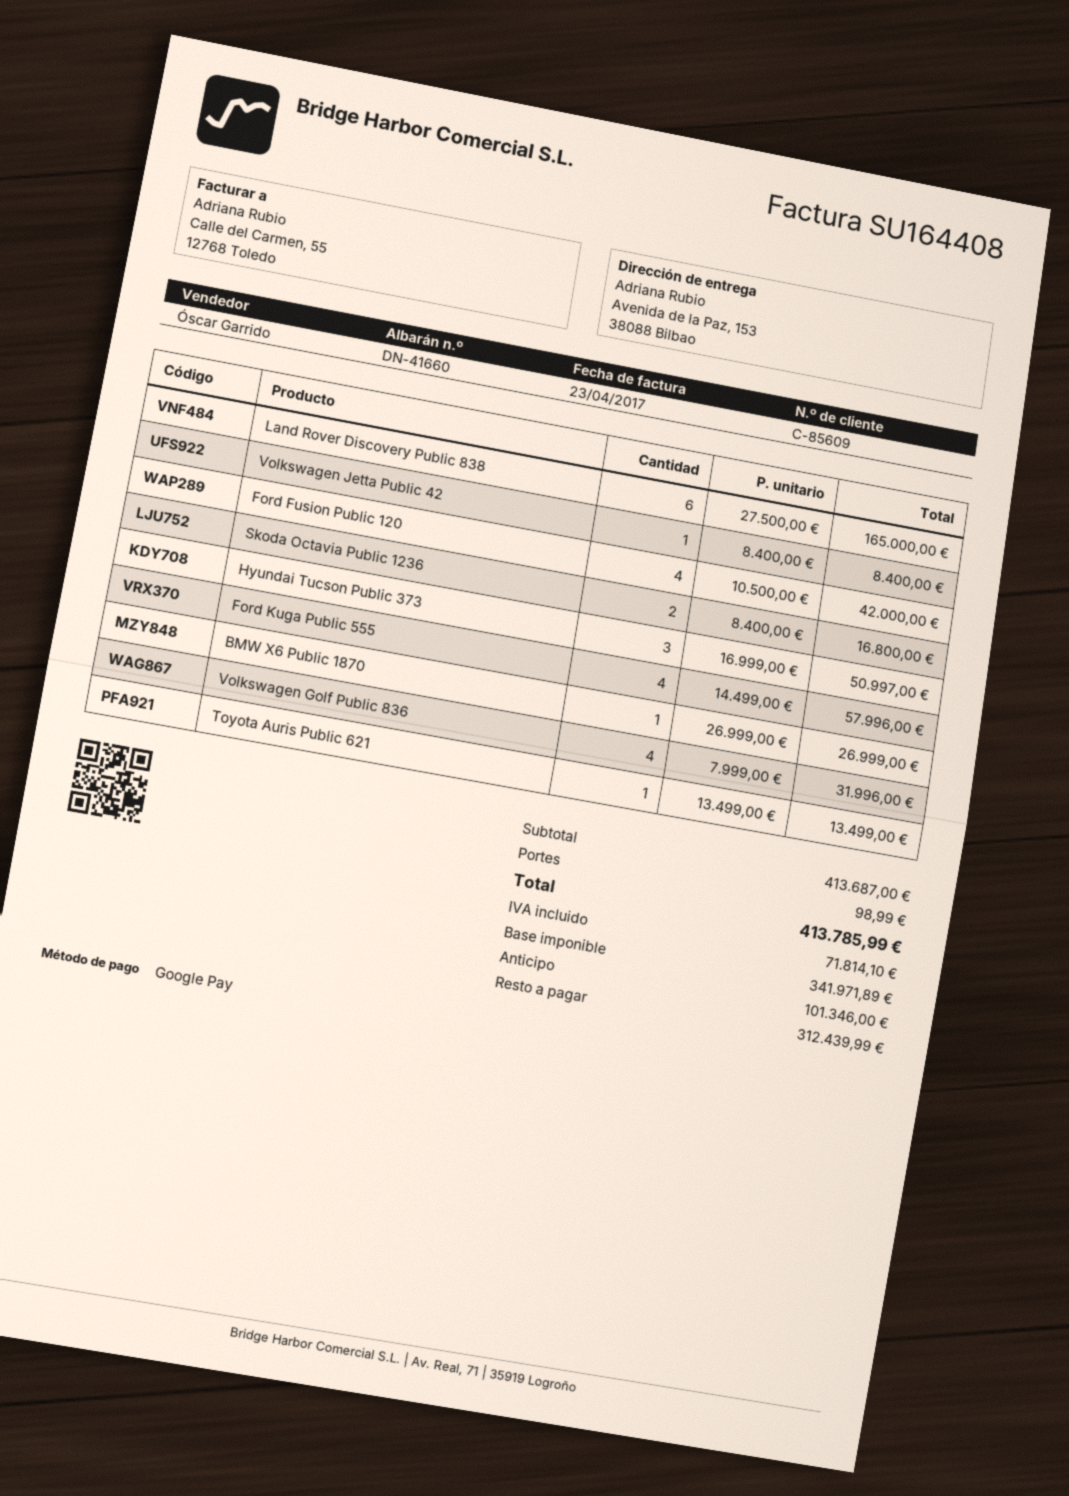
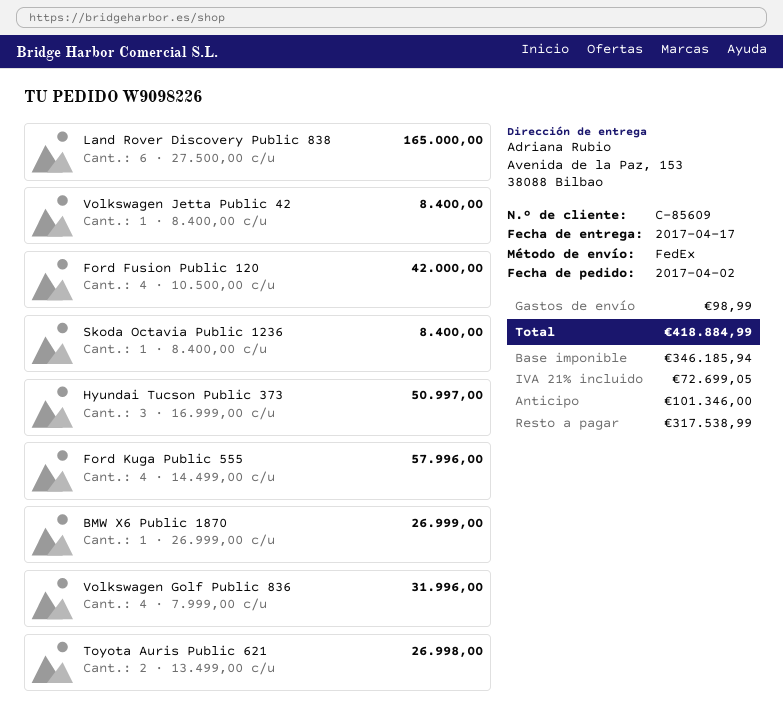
Skoda Octavia Public 1236: 2 x 8400.00 = 16800.00 -> 1 x 8400.00 = 8400.00
Toyota Auris Public 621: 1 x 13499.00 = 13499.00 -> 2 x 13499.00 = 26998.00
net: 341971.89 -> 346185.94
tax: 71814.10 -> 72699.05
total: 413785.99 -> 418884.99
balance: 312439.99 -> 317538.99

